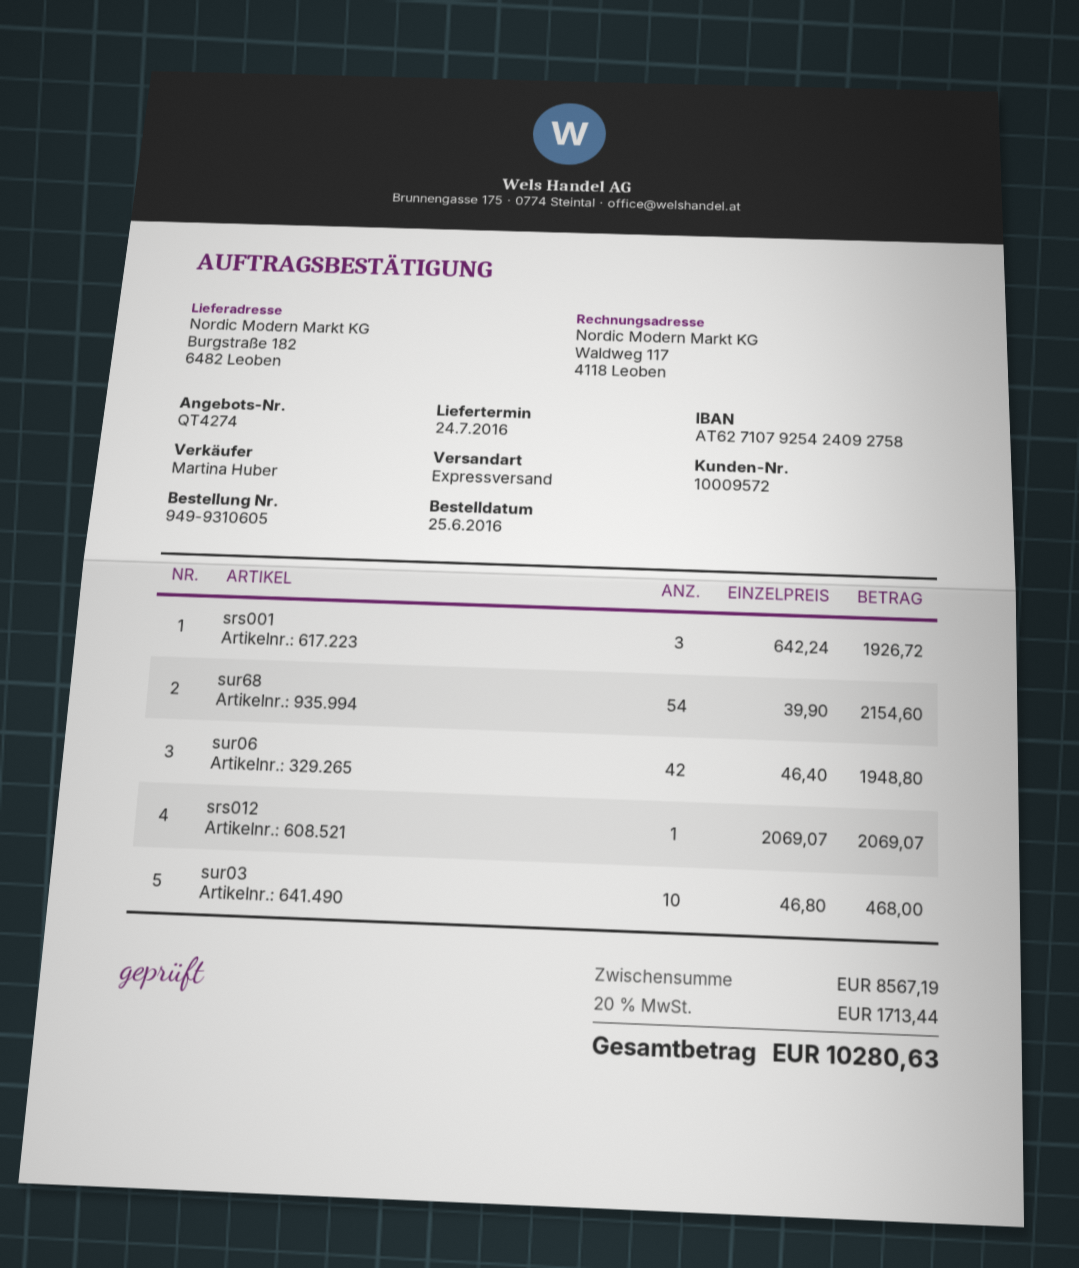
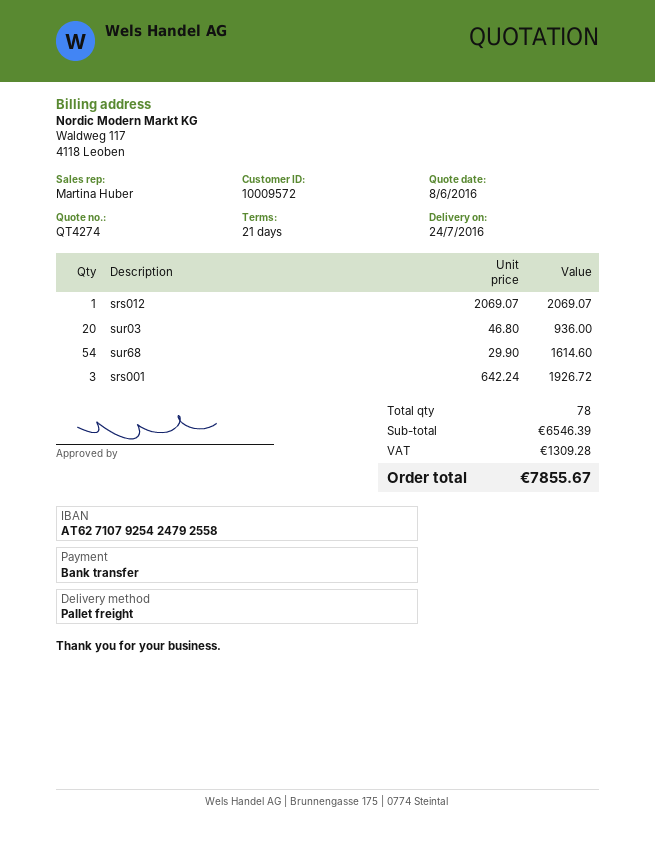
bank account: AT627107925424092758 -> AT627107925424792558
shipping method: express -> pallet freight
sur68: 54 x 39.90 = 2154.60 -> 54 x 29.90 = 1614.60
sur06: 42 x 46.40 = 1948.80 -> none
sur03: 10 x 46.80 = 468.00 -> 20 x 46.80 = 936.00
subtotal: 8567.19 -> 6546.39
tax: 1713.44 -> 1309.28
total: 10280.63 -> 7855.67

